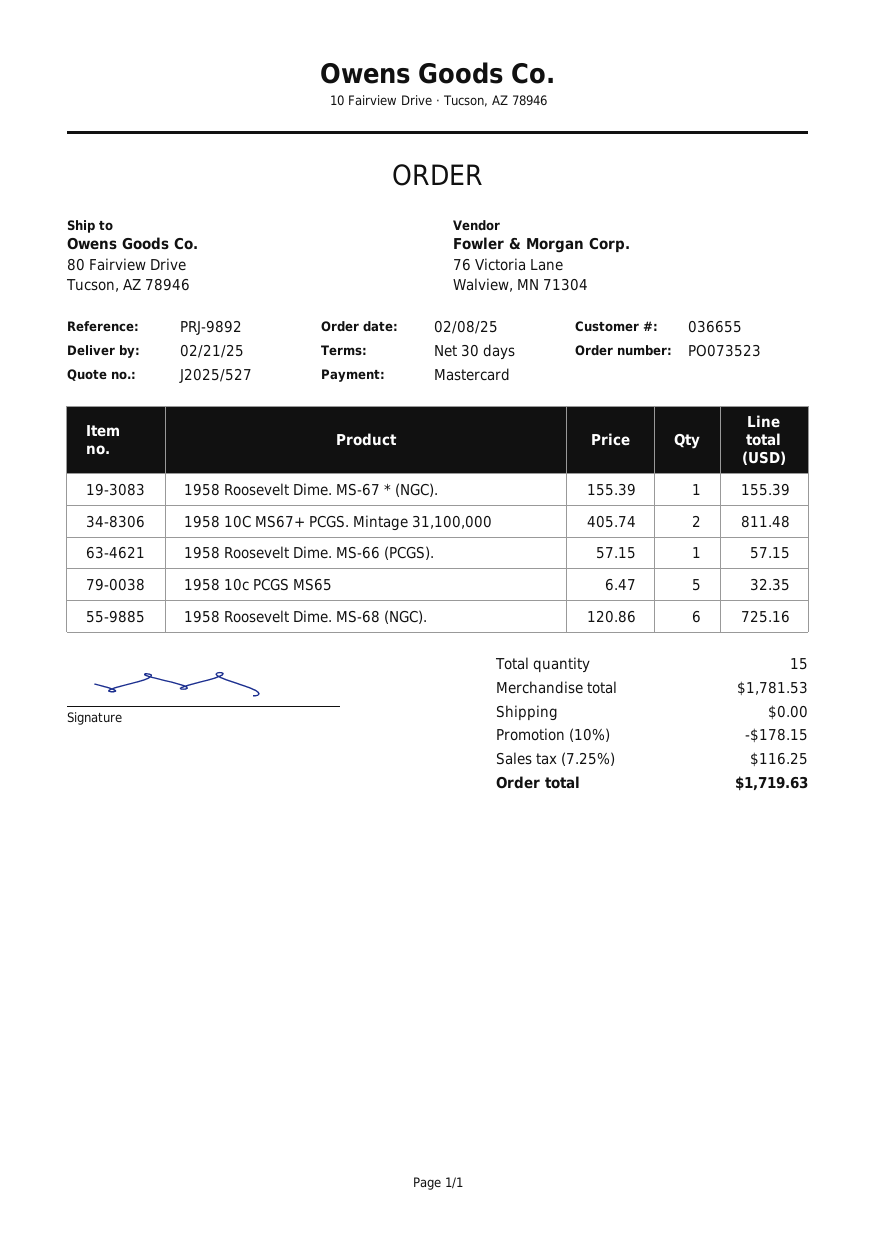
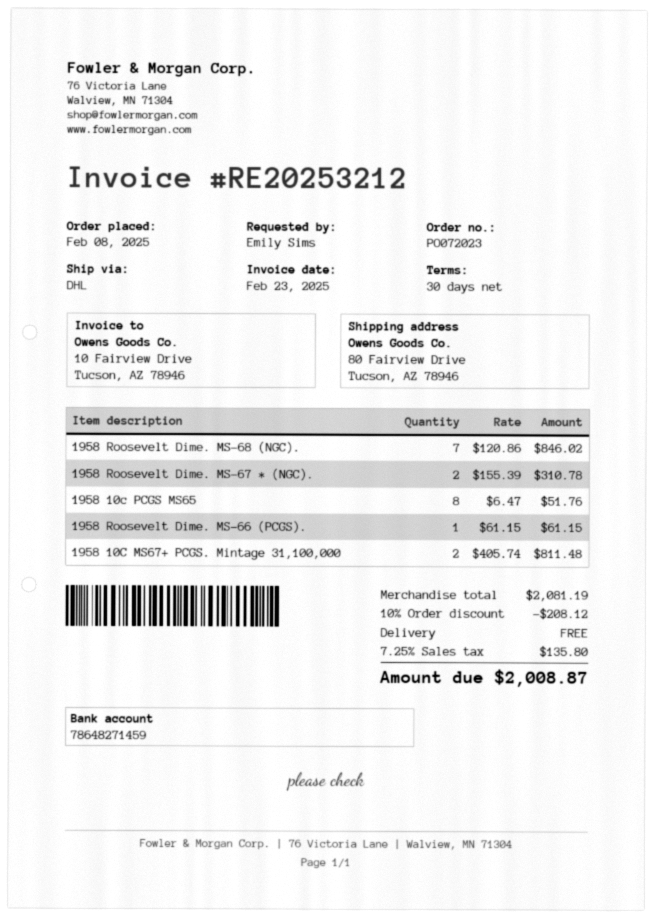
order number: PO073523 -> PO072023
1958 Roosevelt Dime. MS-67 * (NGC).: 1 x 155.39 = 155.39 -> 2 x 155.39 = 310.78
1958 Roosevelt Dime. MS-66 (PCGS).: 1 x 57.15 = 57.15 -> 1 x 61.15 = 61.15
1958 10c PCGS MS65: 5 x 6.47 = 32.35 -> 8 x 6.47 = 51.76
1958 Roosevelt Dime. MS-68 (NGC).: 6 x 120.86 = 725.16 -> 7 x 120.86 = 846.02
subtotal: 1781.53 -> 2081.19
discount: 10% = 178.15 -> 10% = 208.12
tax: 7.25% = 116.25 -> 7.25% = 135.80
total: 1719.63 -> 2008.87

